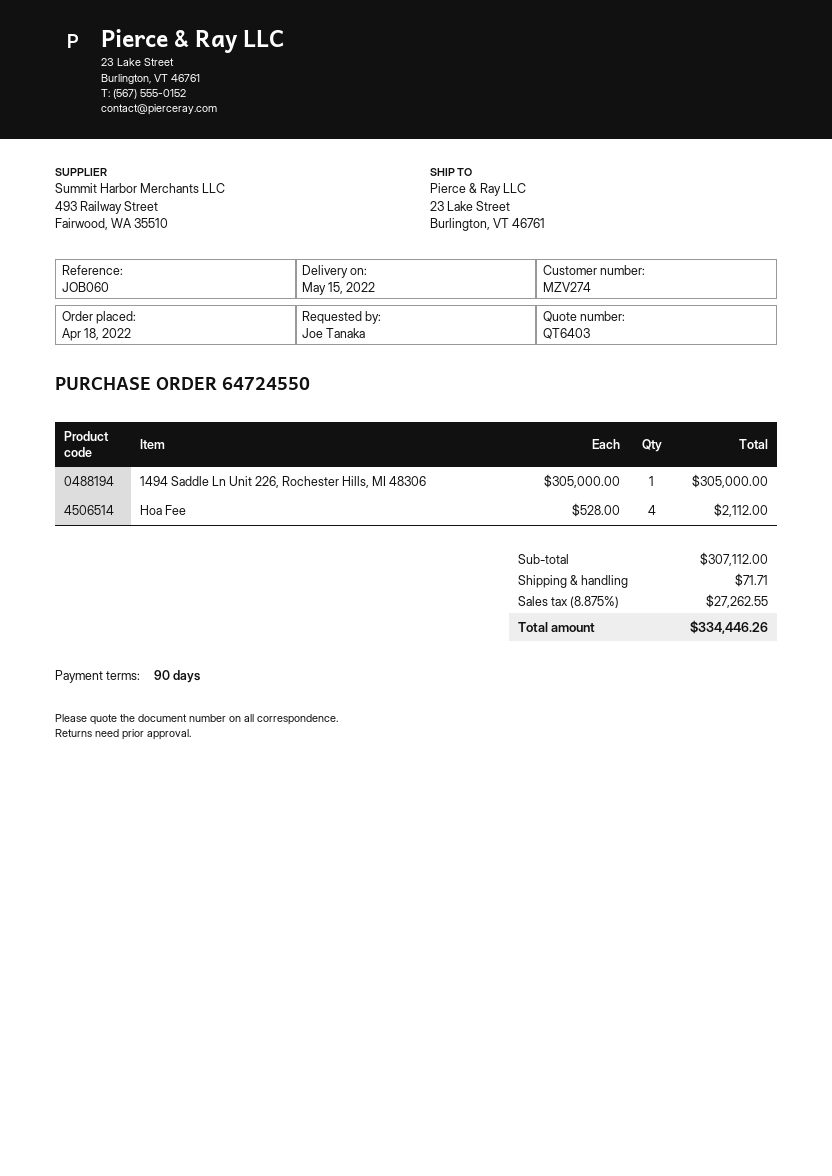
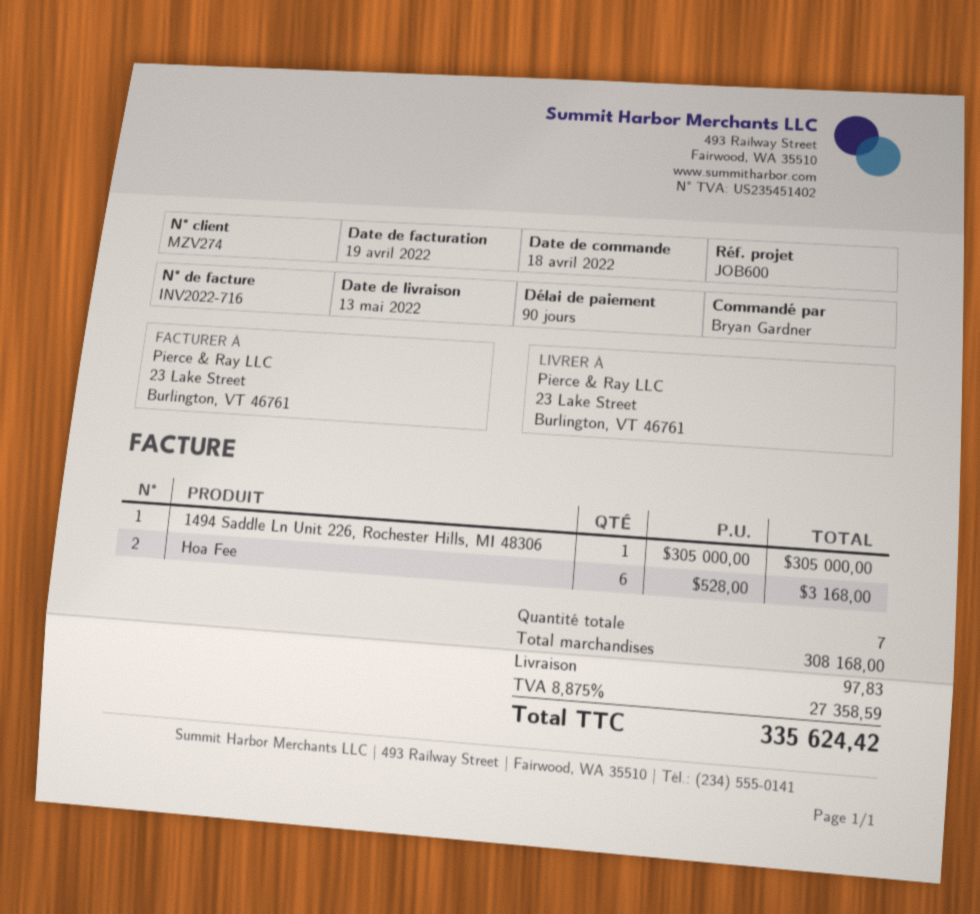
delivery date: 2022-05-15 -> 2022-05-13
reference: JOB060 -> JOB600
ordered by: Joe Tanaka -> Bryan Gardner
Hoa Fee: 4 x 528.00 = 2112.00 -> 6 x 528.00 = 3168.00
subtotal: 307112.00 -> 308168.00
shipping: 71.71 -> 97.83
tax: 8.875% = 27262.55 -> 8.875% = 27358.59
total: 334446.26 -> 335624.42

